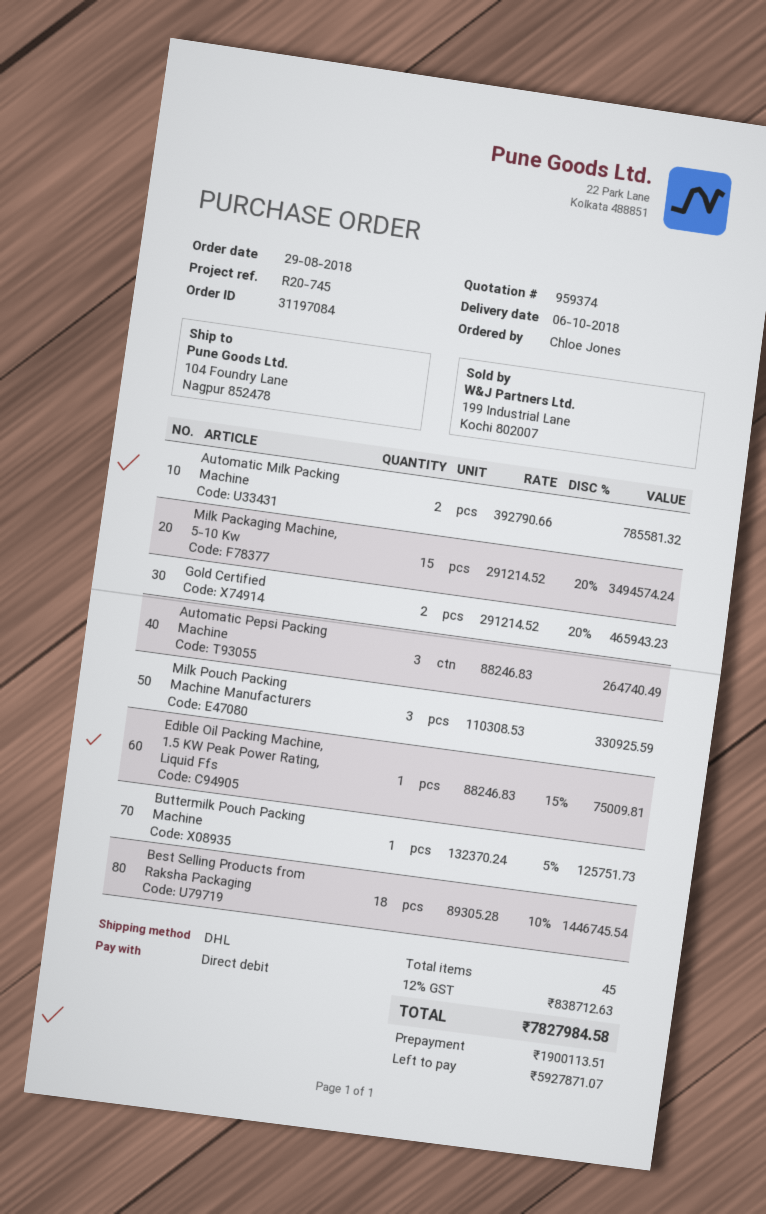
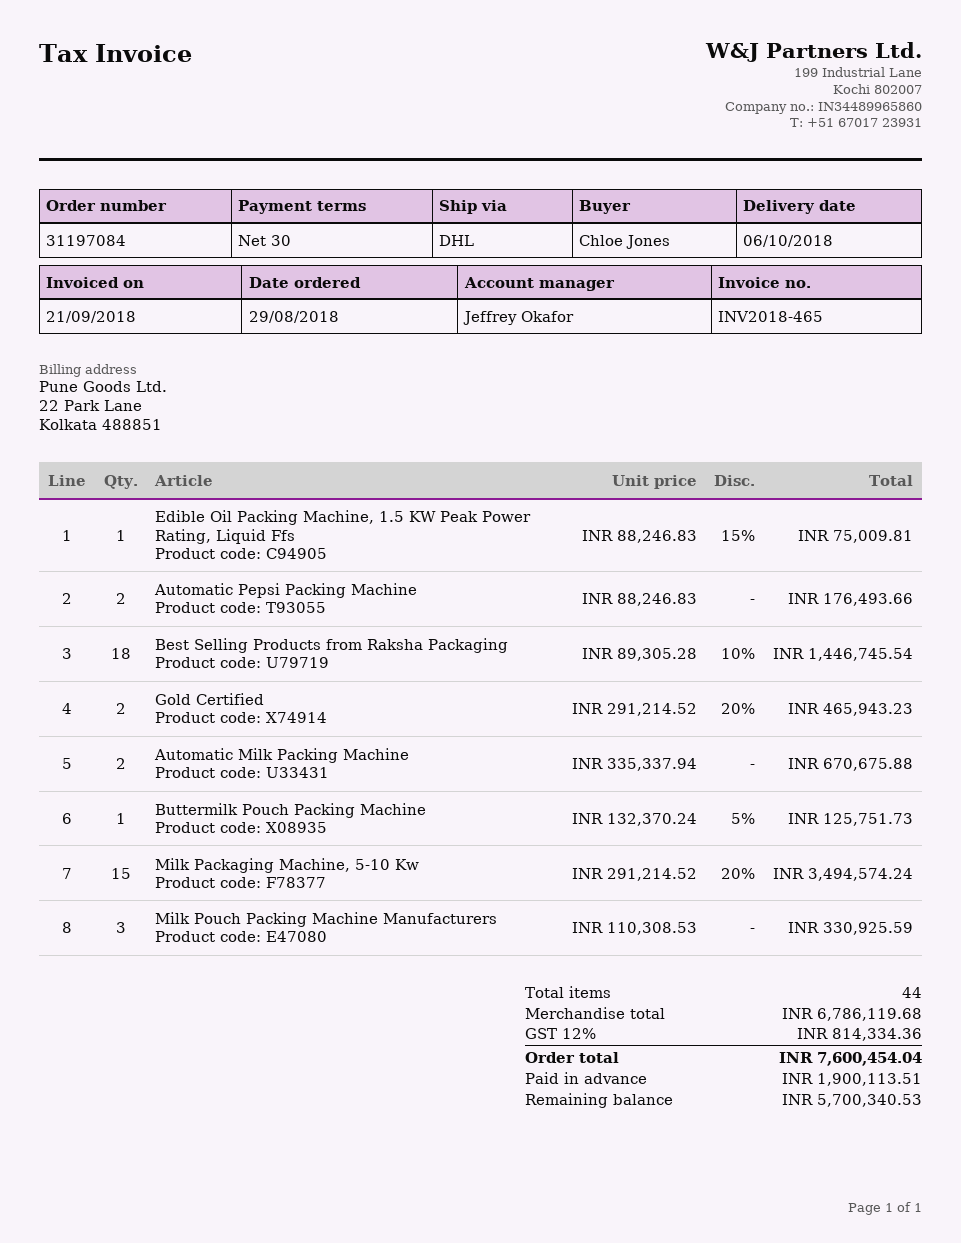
Automatic Milk Packing Machine: 2 x 392790.66 = 785581.32 -> 2 x 335337.94 = 670675.88
Automatic Pepsi Packing Machine: 3 x 88246.83 = 264740.49 -> 2 x 88246.83 = 176493.66
total quantity: 45 -> 44
tax: 12% = 838712.63 -> 12% = 814334.36
total: 7827984.58 -> 7600454.04
balance: 5927871.07 -> 5700340.53

